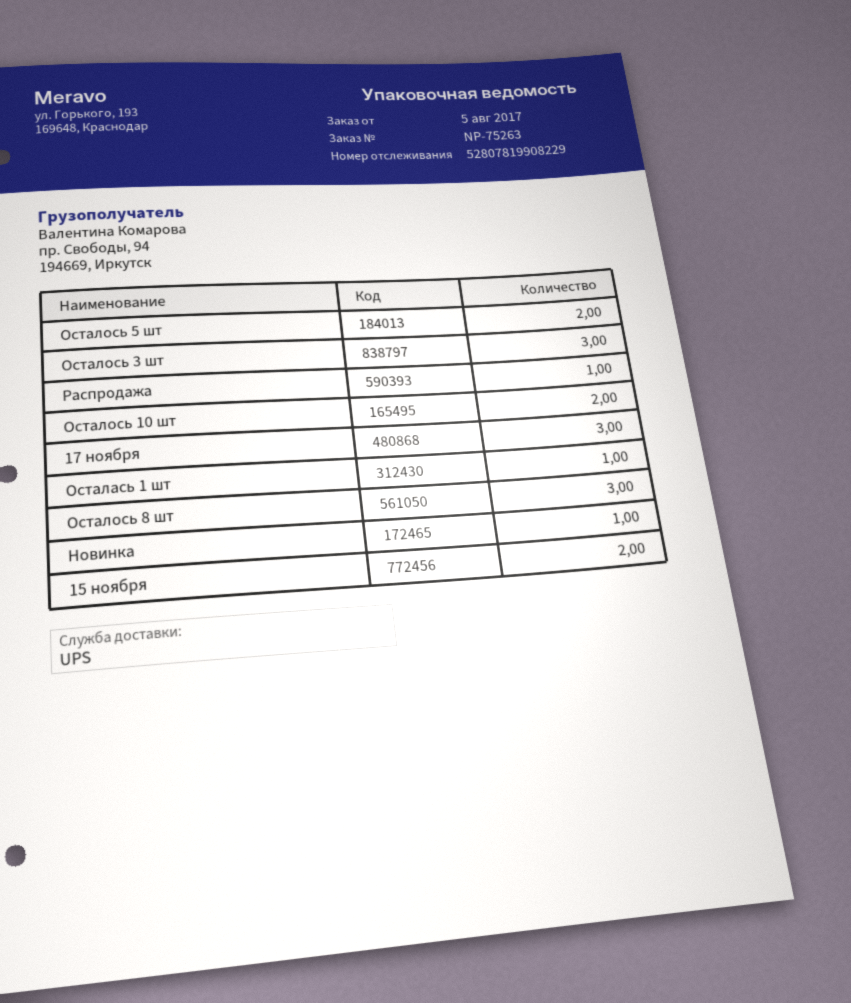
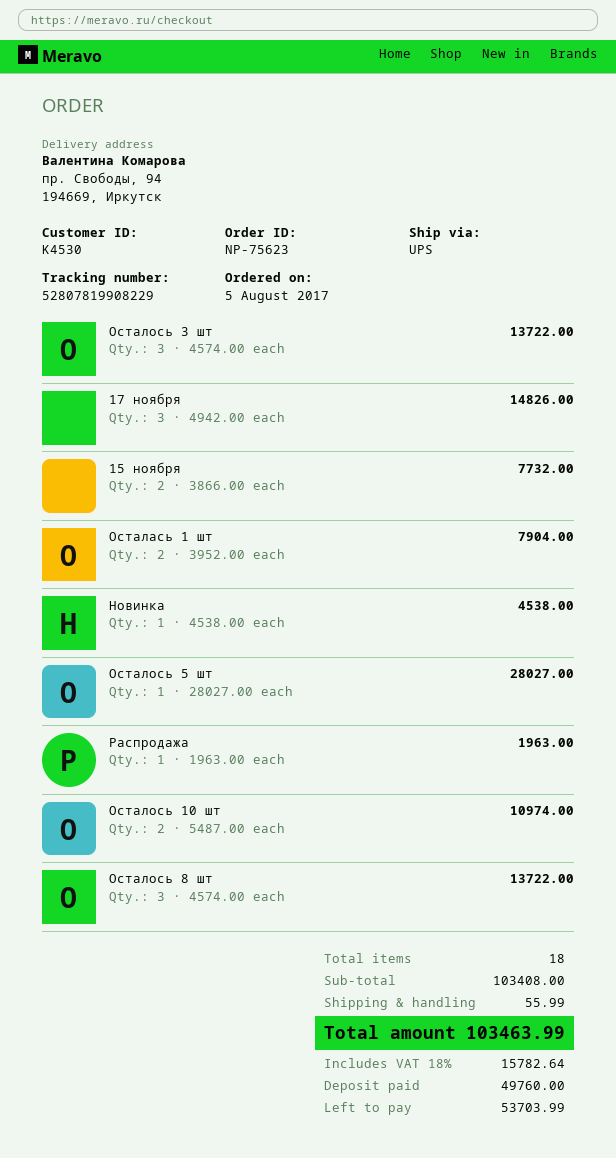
order number: NP-75263 -> NP-75623
Осталось 5 шт: 2 -> 1
Осталась 1 шт: 1 -> 2

